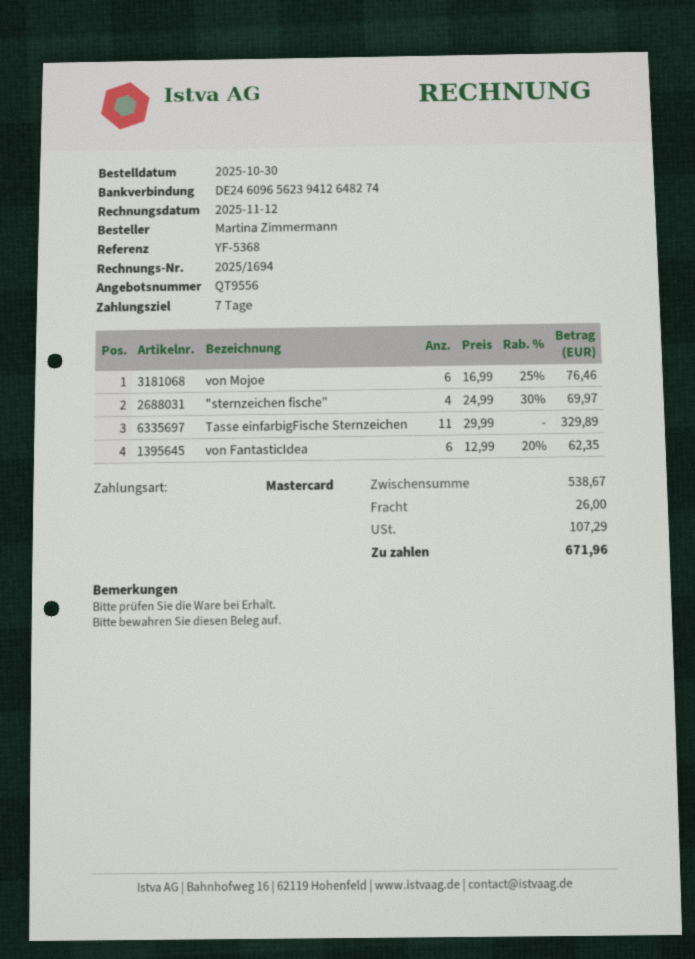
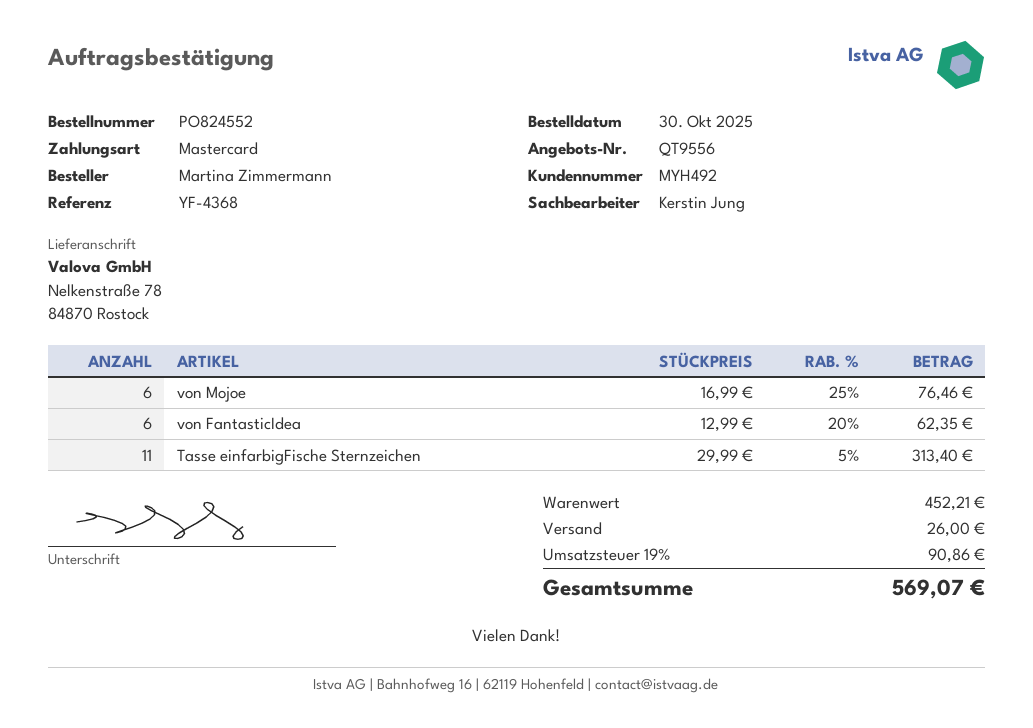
reference: YF-5368 -> YF-4368
"sternzeichen fische": 4 x 24.99 - 30% = 69.97 -> none
Tasse einfarbigFische Sternzeichen: 11 x 29.99 = 329.89 -> 11 x 29.99 - 5% = 313.40
subtotal: 538.67 -> 452.21
tax: 107.29 -> 90.86
total: 671.96 -> 569.07

